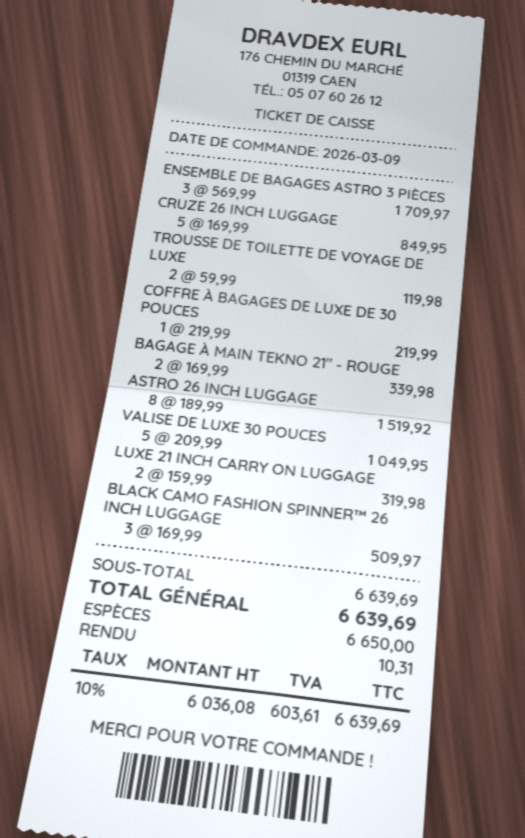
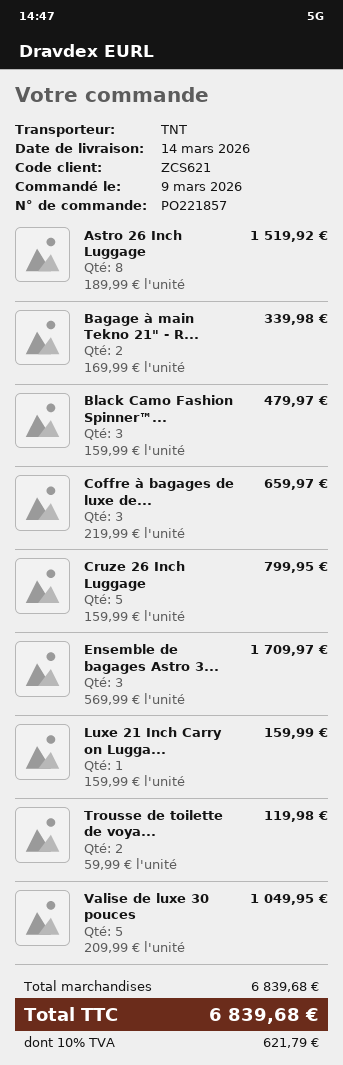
CRUZE 26 INCH LUGGAGE: 5 x 169.99 = 849.95 -> 5 x 159.99 = 799.95
COFFRE À BAGAGES DE LUXE DE 30 POUCES: 1 x 219.99 = 219.99 -> 3 x 219.99 = 659.97
LUXE 21 INCH CARRY ON LUGGAGE: 2 x 159.99 = 319.98 -> 1 x 159.99 = 159.99
BLACK CAMO FASHION SPINNER™ 26 INCH LUGGAGE: 3 x 169.99 = 509.97 -> 3 x 159.99 = 479.97
subtotal: 6639.69 -> 6839.68
tax: 10% = 603.61 -> 10% = 621.79
total: 6639.69 -> 6839.68

